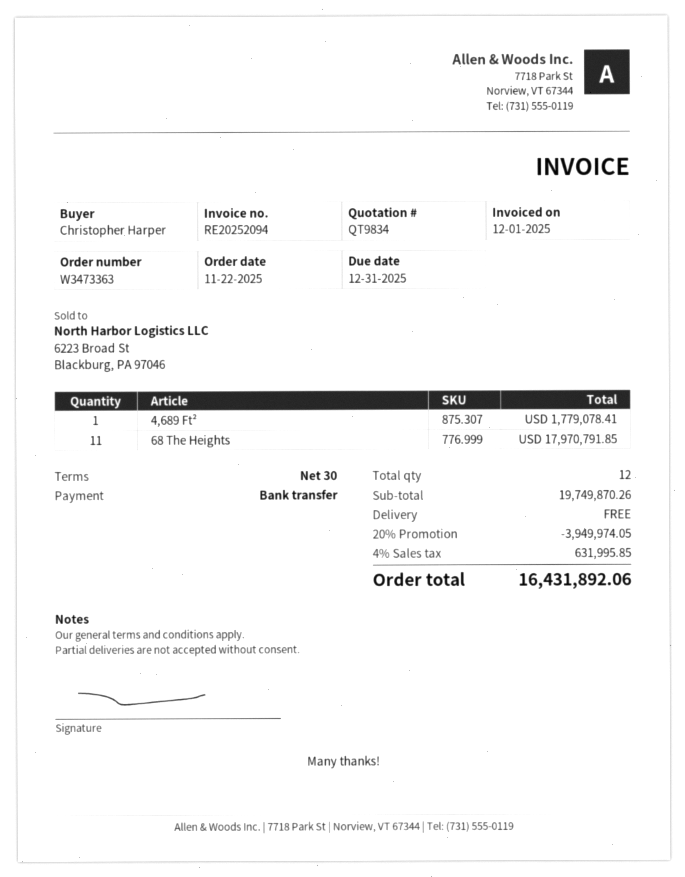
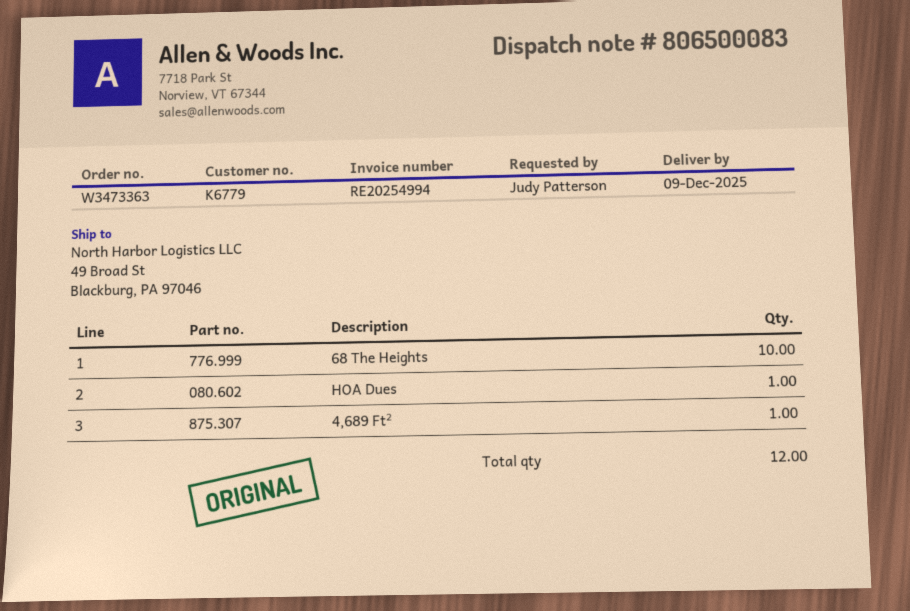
invoice number: RE20252094 -> RE20254994
ordered by: Christopher Harper -> Judy Patterson
68 The Heights: 11 -> 10
HOA Dues: none -> 1

